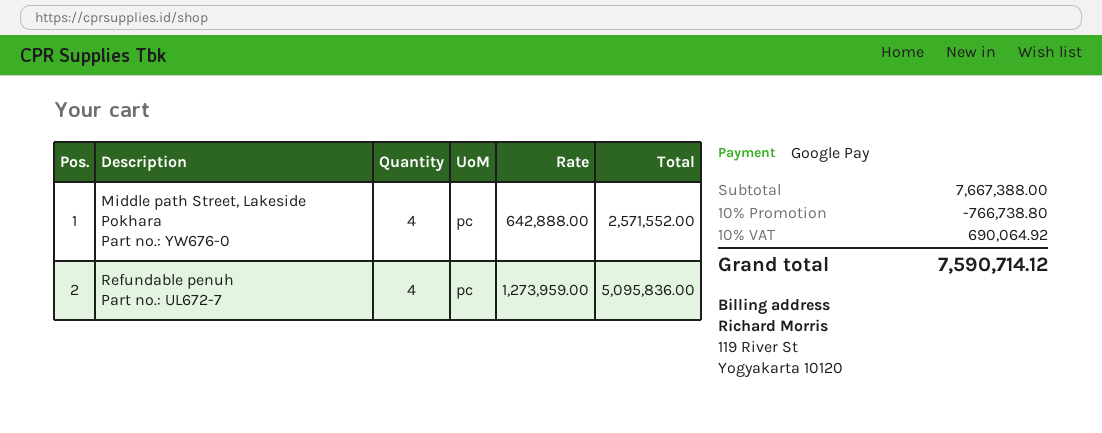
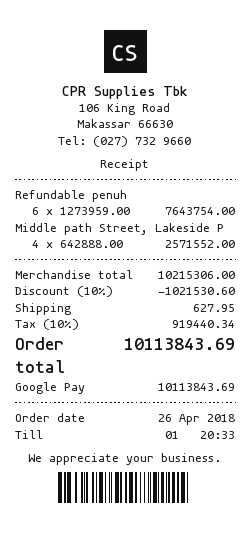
Refundable penuh: 4 x 1273959.00 = 5095836.00 -> 6 x 1273959.00 = 7643754.00
subtotal: 7667388.00 -> 10215306.00
discount: 10% = 766738.80 -> 10% = 1021530.60
shipping: none -> 627.95
tax: 10% = 690064.92 -> 10% = 919440.34
total: 7590714.12 -> 10113843.69

